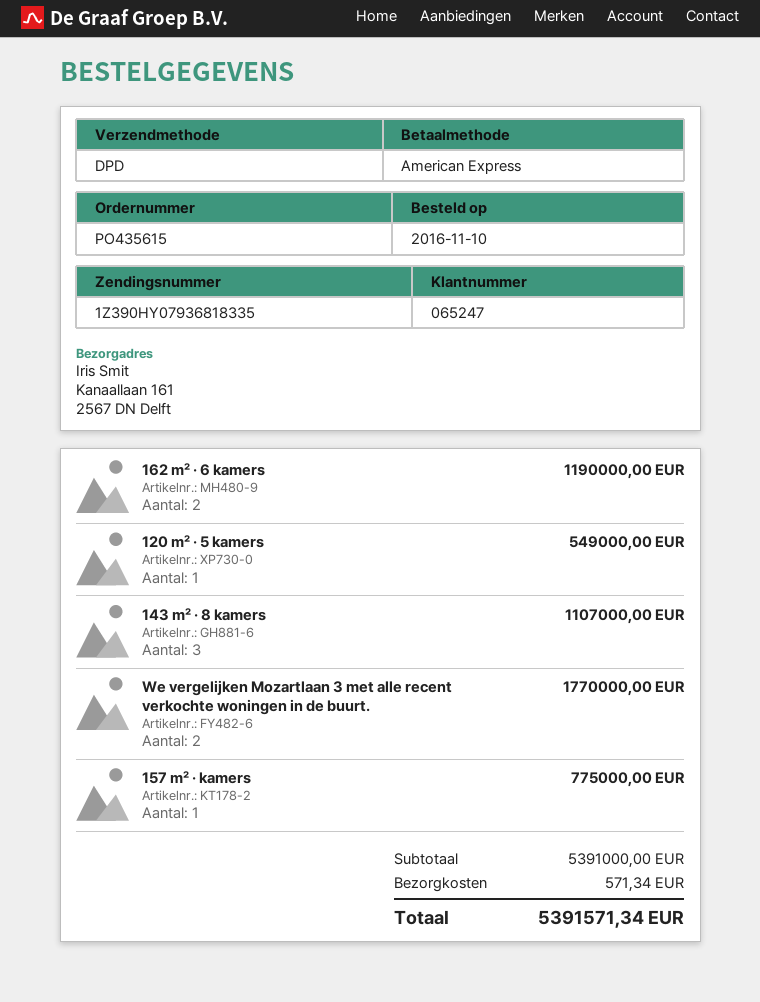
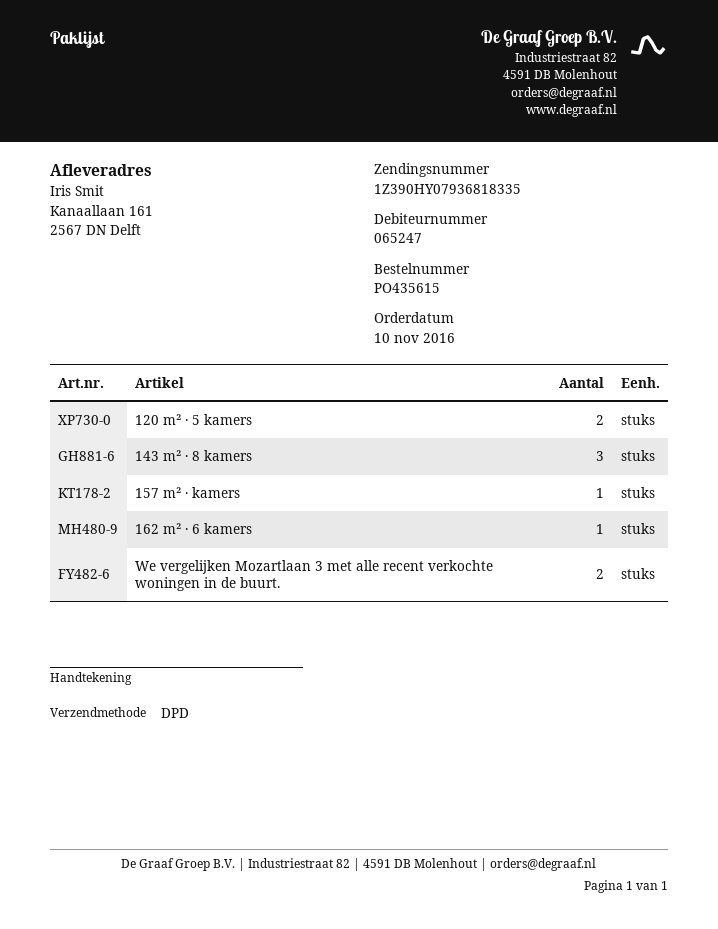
162 m² · 6 kamers: 2 -> 1
120 m² · 5 kamers: 1 -> 2

